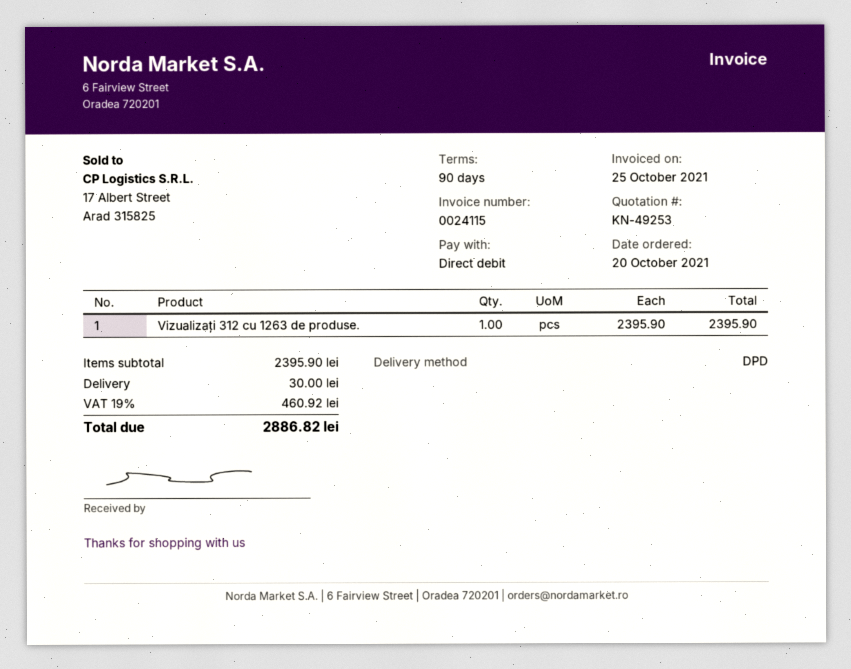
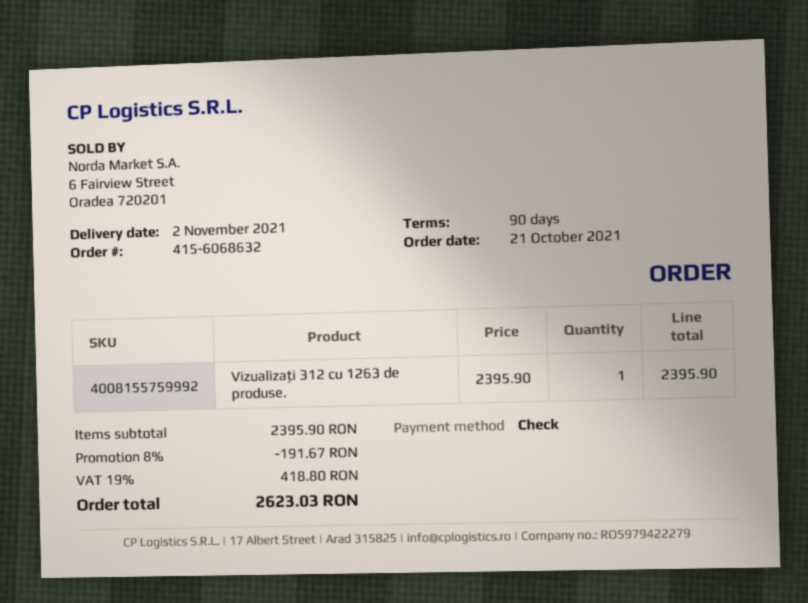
order date: 2021-10-20 -> 2021-10-21
payment method: direct debit -> cheque
discount: none -> 8% = 191.67
shipping: 30.00 -> none
tax: 19% = 460.92 -> 19% = 418.80
total: 2886.82 -> 2623.03

